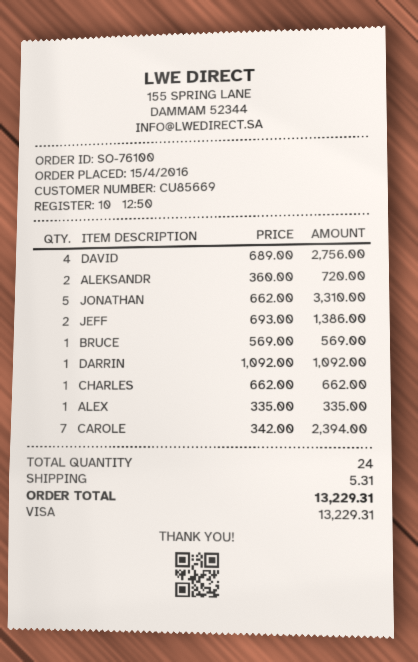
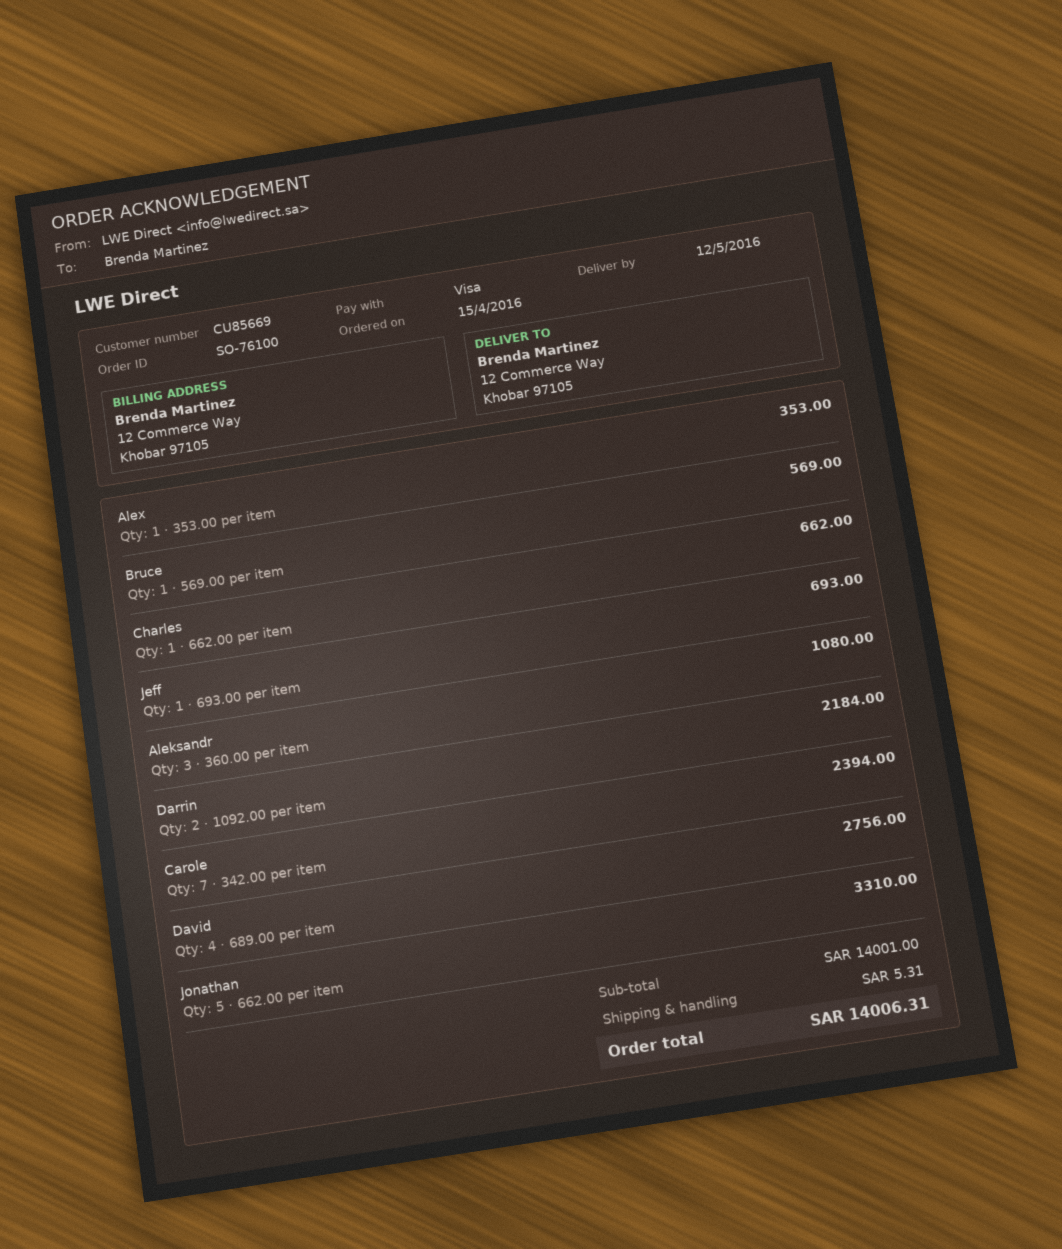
ALEKSANDR: 2 x 360.00 = 720.00 -> 3 x 360.00 = 1080.00
JEFF: 2 x 693.00 = 1386.00 -> 1 x 693.00 = 693.00
DARRIN: 1 x 1092.00 = 1092.00 -> 2 x 1092.00 = 2184.00
ALEX: 1 x 335.00 = 335.00 -> 1 x 353.00 = 353.00
total: 13229.31 -> 14006.31

